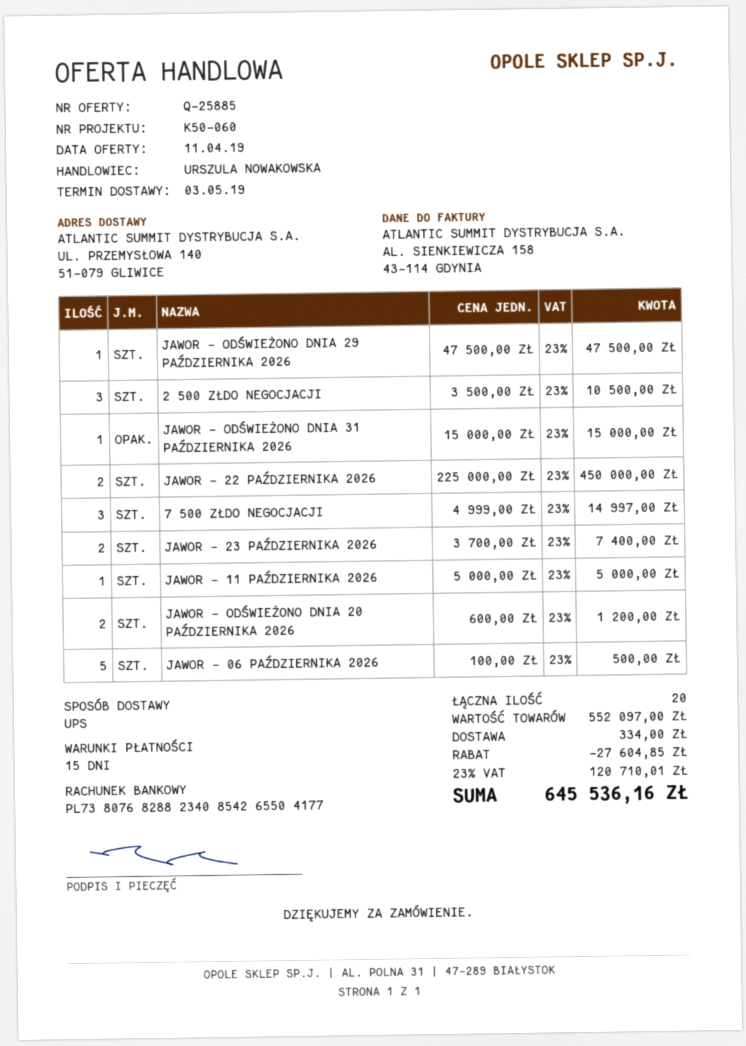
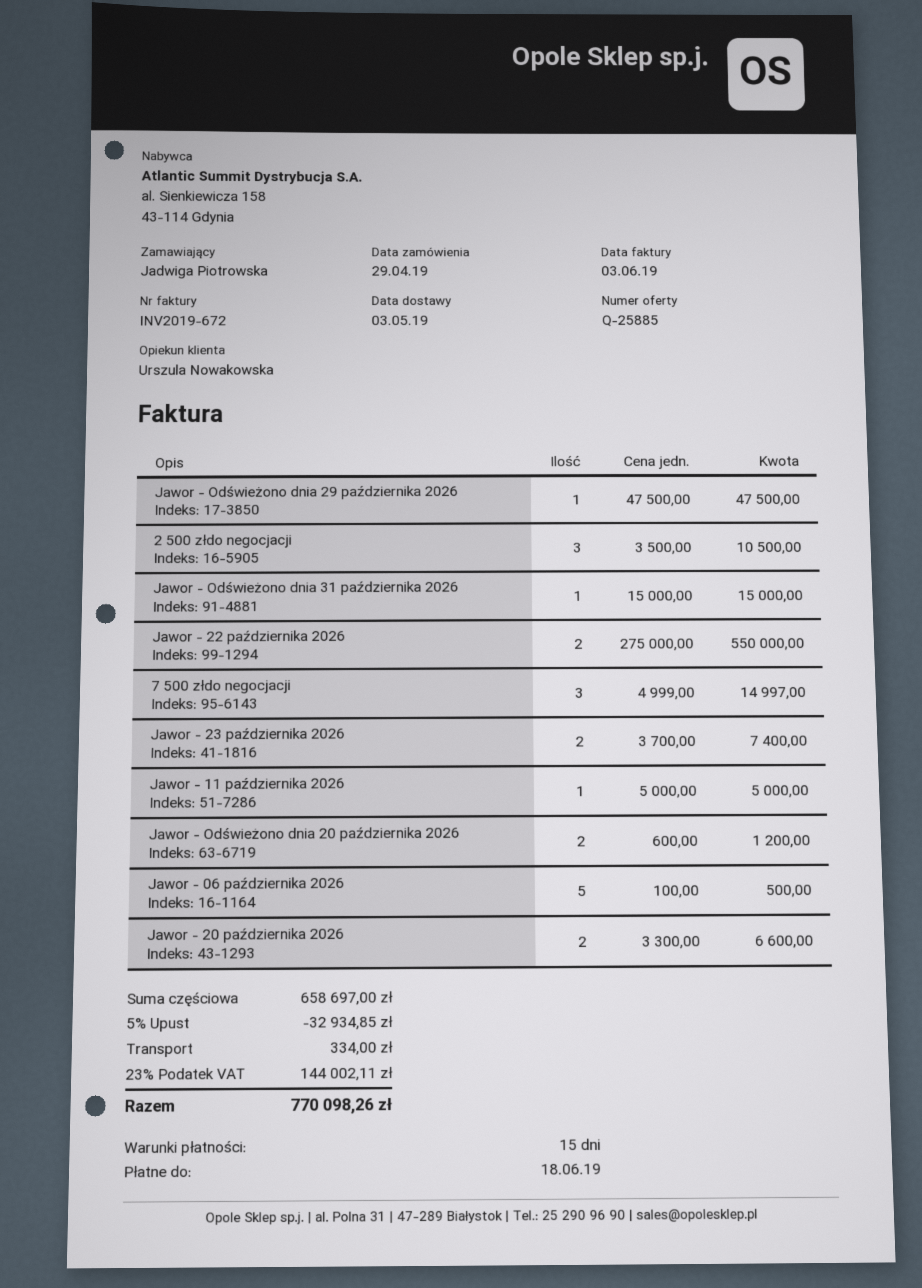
JAWOR - 22 PAŹDZIERNIKA 2026: 2 x 225000.00 = 450000.00 -> 2 x 275000.00 = 550000.00
Jawor - 20 października 2026: none -> 2 x 3300.00 = 6600.00
subtotal: 552097.00 -> 658697.00
discount: 27604.85 -> 32934.85
tax: 23% = 120710.01 -> 23% = 144002.11
total: 645536.16 -> 770098.26

